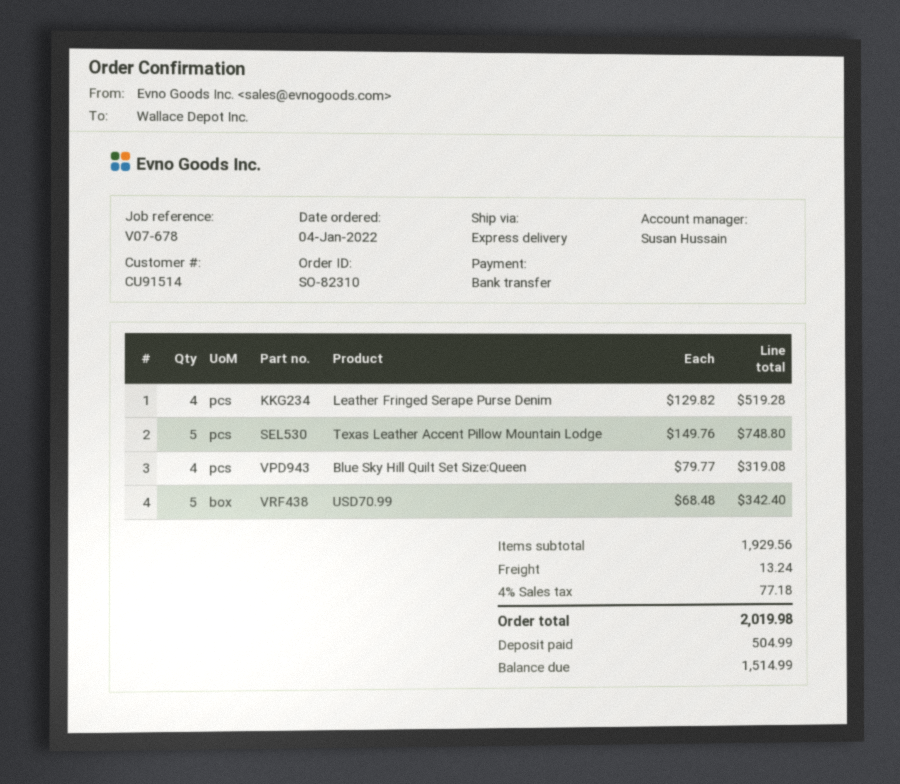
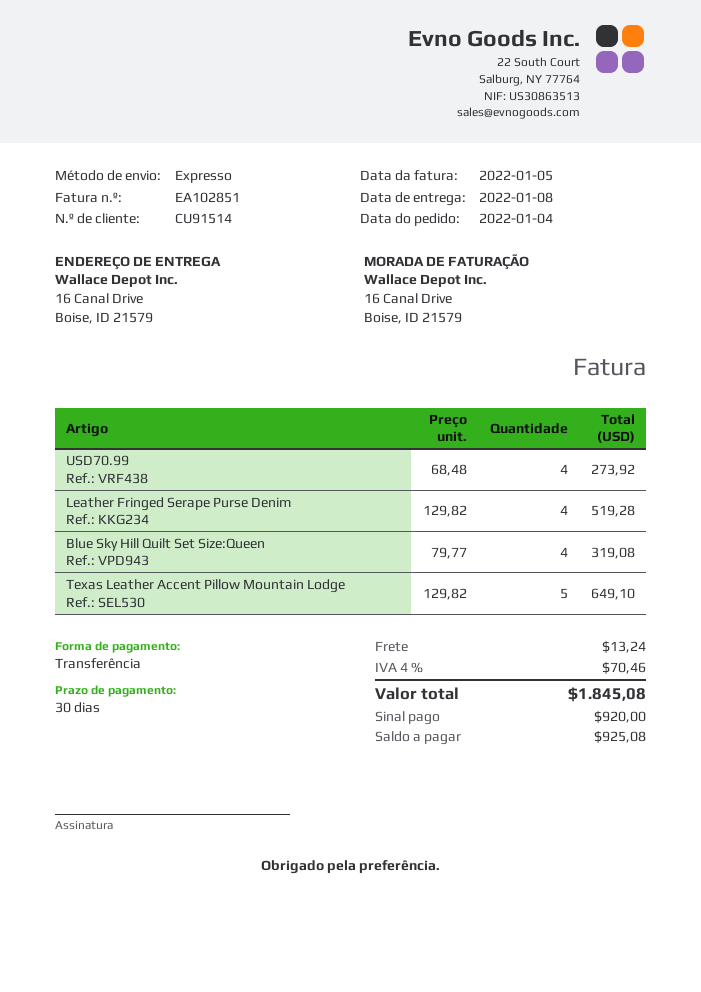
Texas Leather Accent Pillow Mountain Lodge: 5 x 149.76 = 748.80 -> 5 x 129.82 = 649.10
USD70.99: 5 x 68.48 = 342.40 -> 4 x 68.48 = 273.92
tax: 4% = 77.18 -> 4% = 70.46
total: 2019.98 -> 1845.08
deposit: 504.99 -> 920.00
balance: 1514.99 -> 925.08

